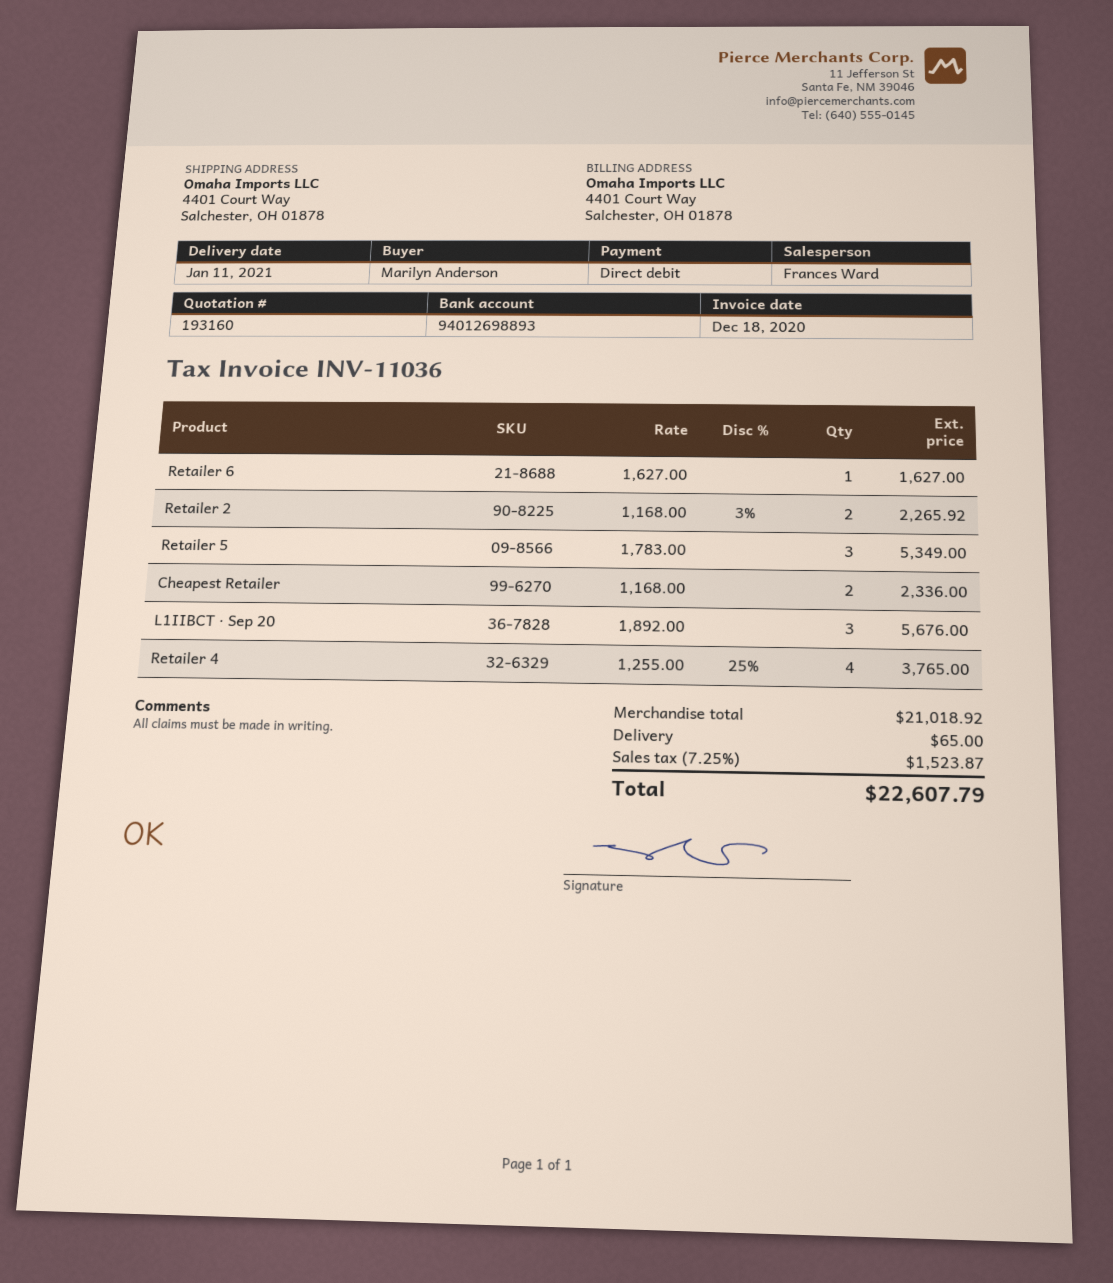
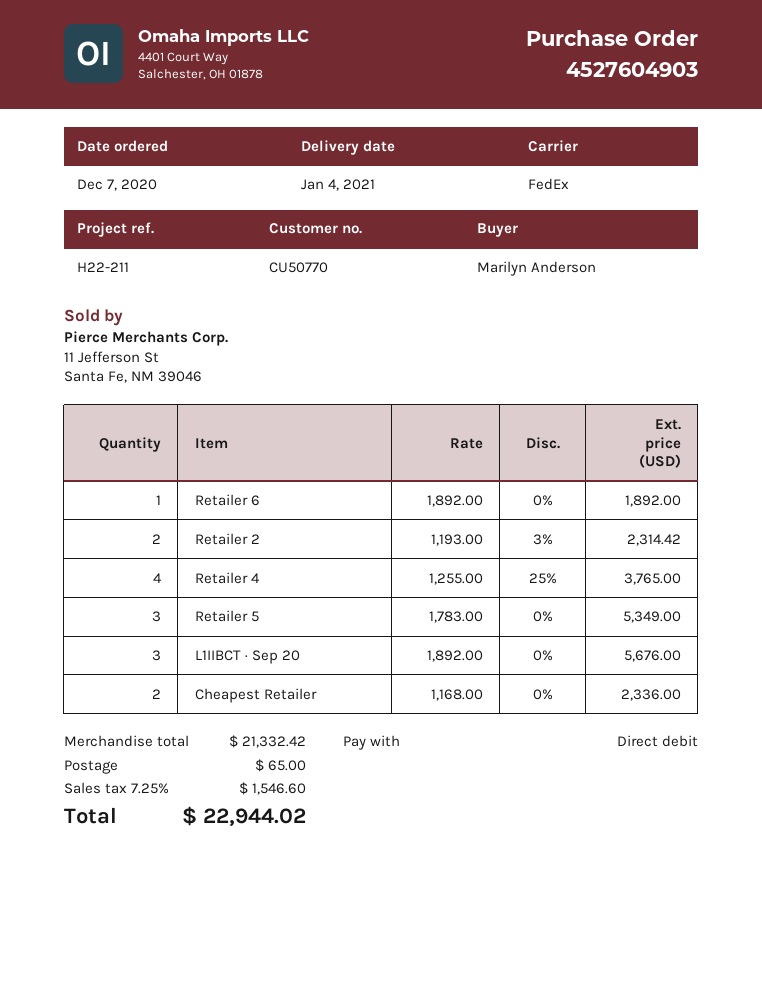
delivery date: 2021-01-11 -> 2021-01-04
Retailer 6: 1 x 1627.00 = 1627.00 -> 1 x 1892.00 = 1892.00
Retailer 2: 2 x 1168.00 - 3% = 2265.92 -> 2 x 1193.00 - 3% = 2314.42
subtotal: 21018.92 -> 21332.42
tax: 7.25% = 1523.87 -> 7.25% = 1546.60
total: 22607.79 -> 22944.02

